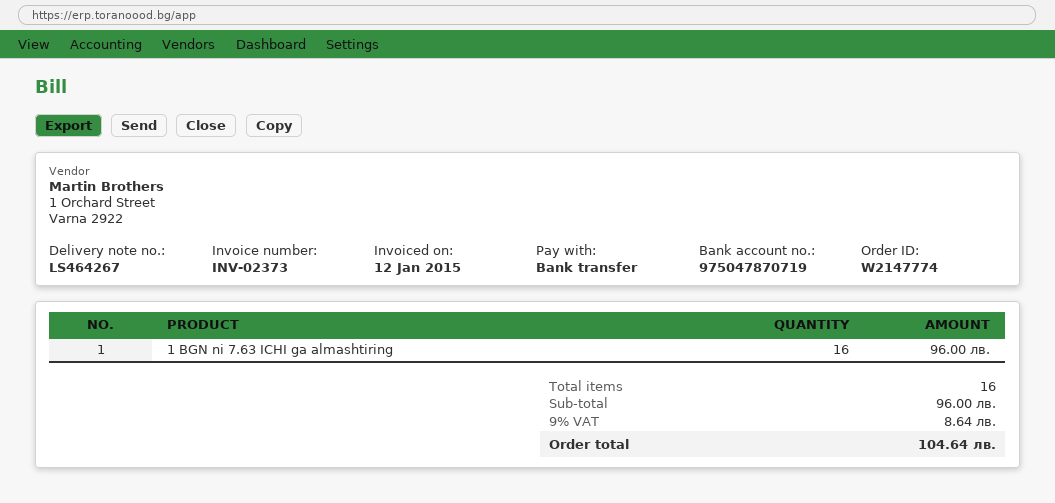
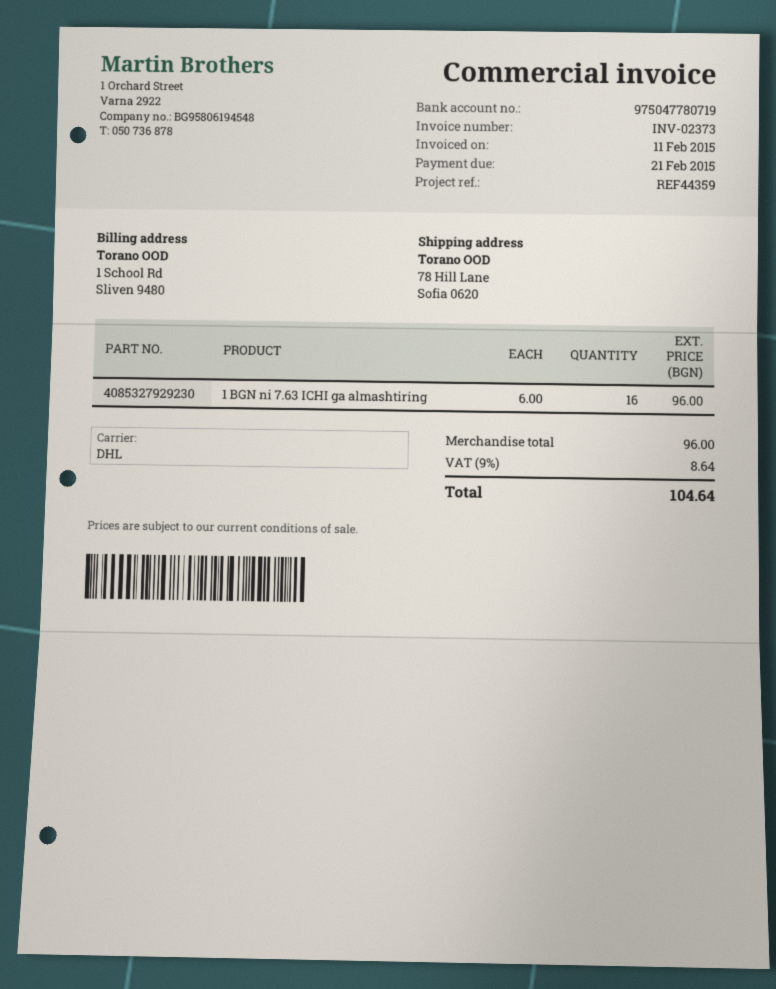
invoice date: 2015-01-12 -> 2015-02-11
bank account: 975047870719 -> 975047780719

